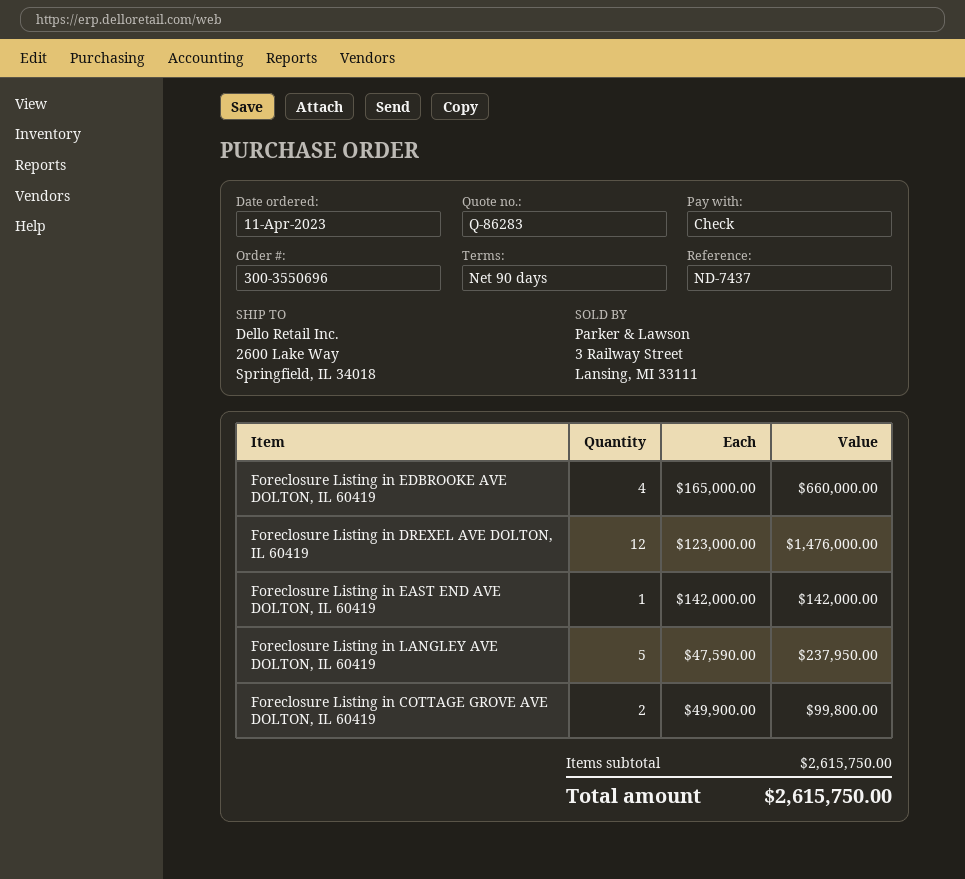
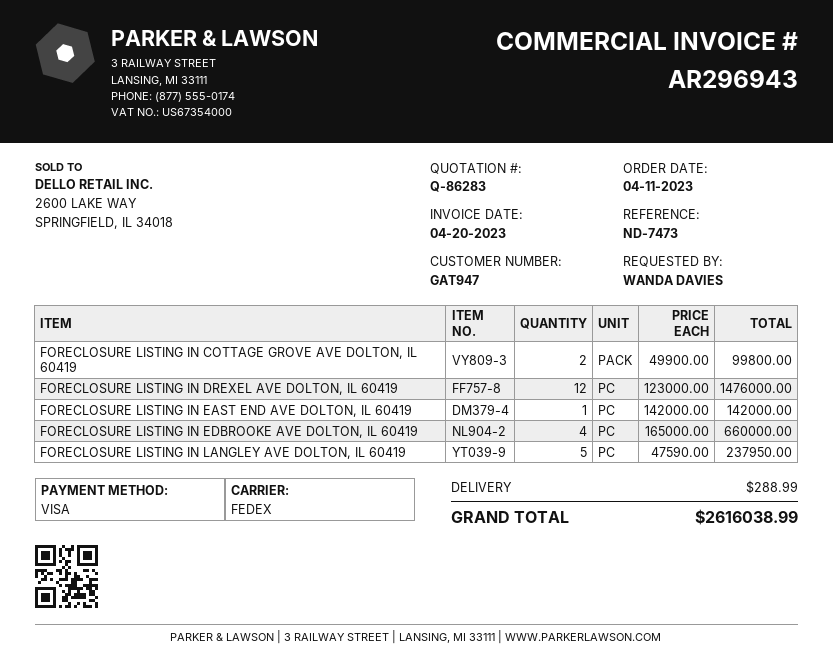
reference: ND-7437 -> ND-7473
payment method: cheque -> Visa
shipping: none -> 288.99
total: 2615750.00 -> 2616038.99

